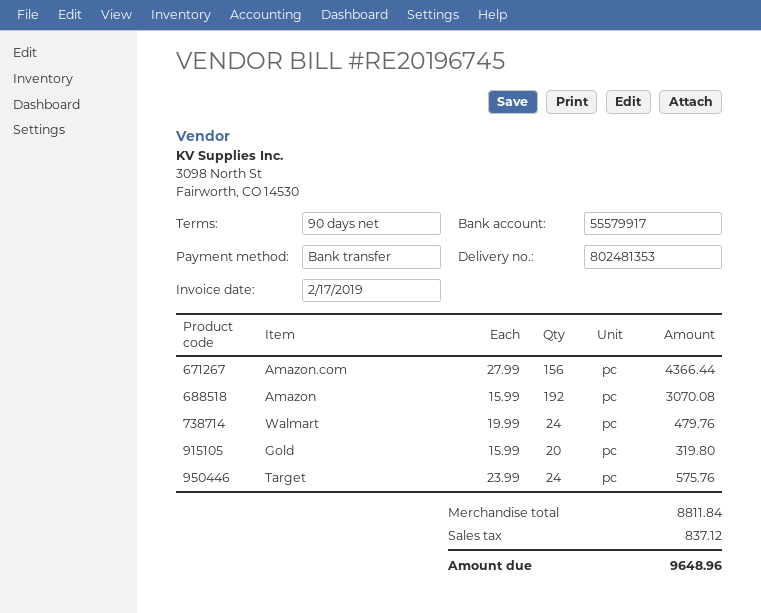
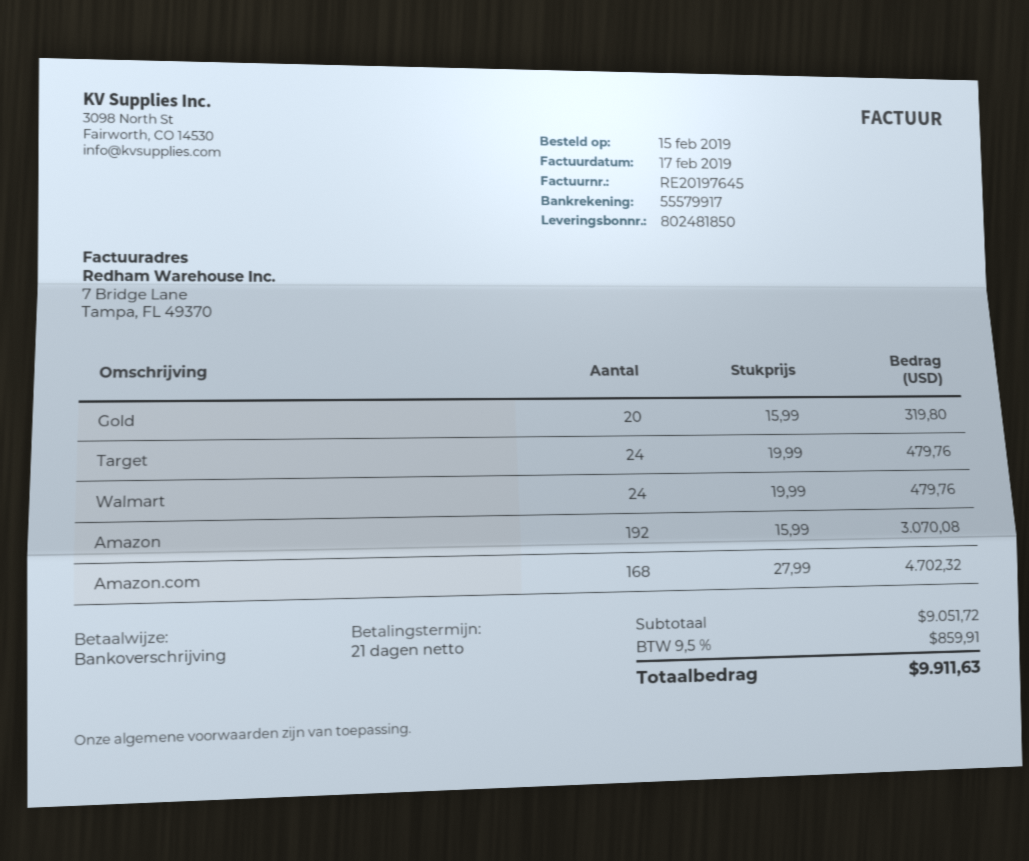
delivery note number: 802481353 -> 802481850
invoice number: RE20196745 -> RE20197645
payment terms: 90 days -> 21 days
Amazon.com: 156 x 27.99 = 4366.44 -> 168 x 27.99 = 4702.32
Target: 24 x 23.99 = 575.76 -> 24 x 19.99 = 479.76
subtotal: 8811.84 -> 9051.72
tax: 837.12 -> 859.91
total: 9648.96 -> 9911.63

